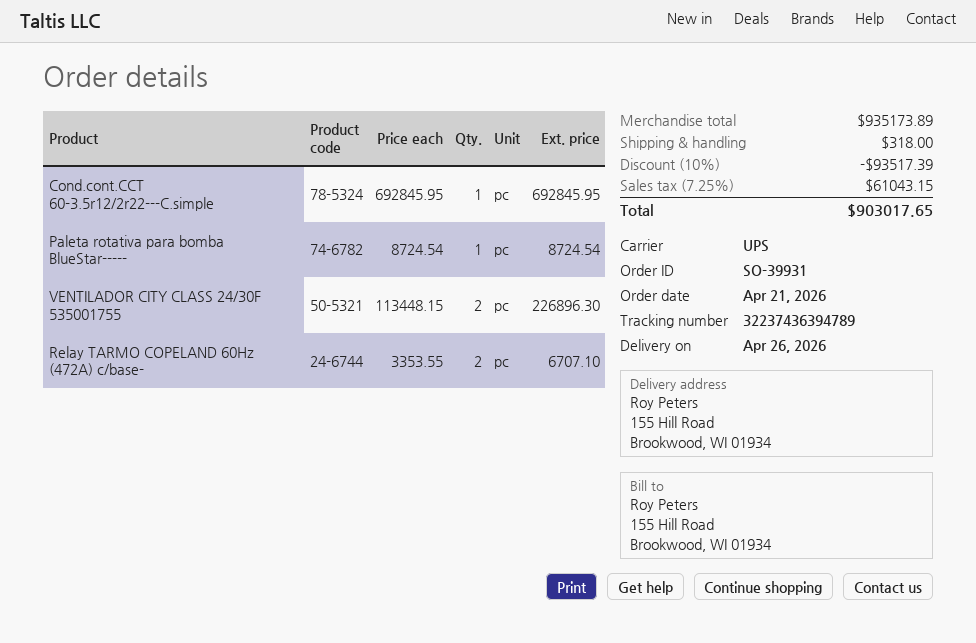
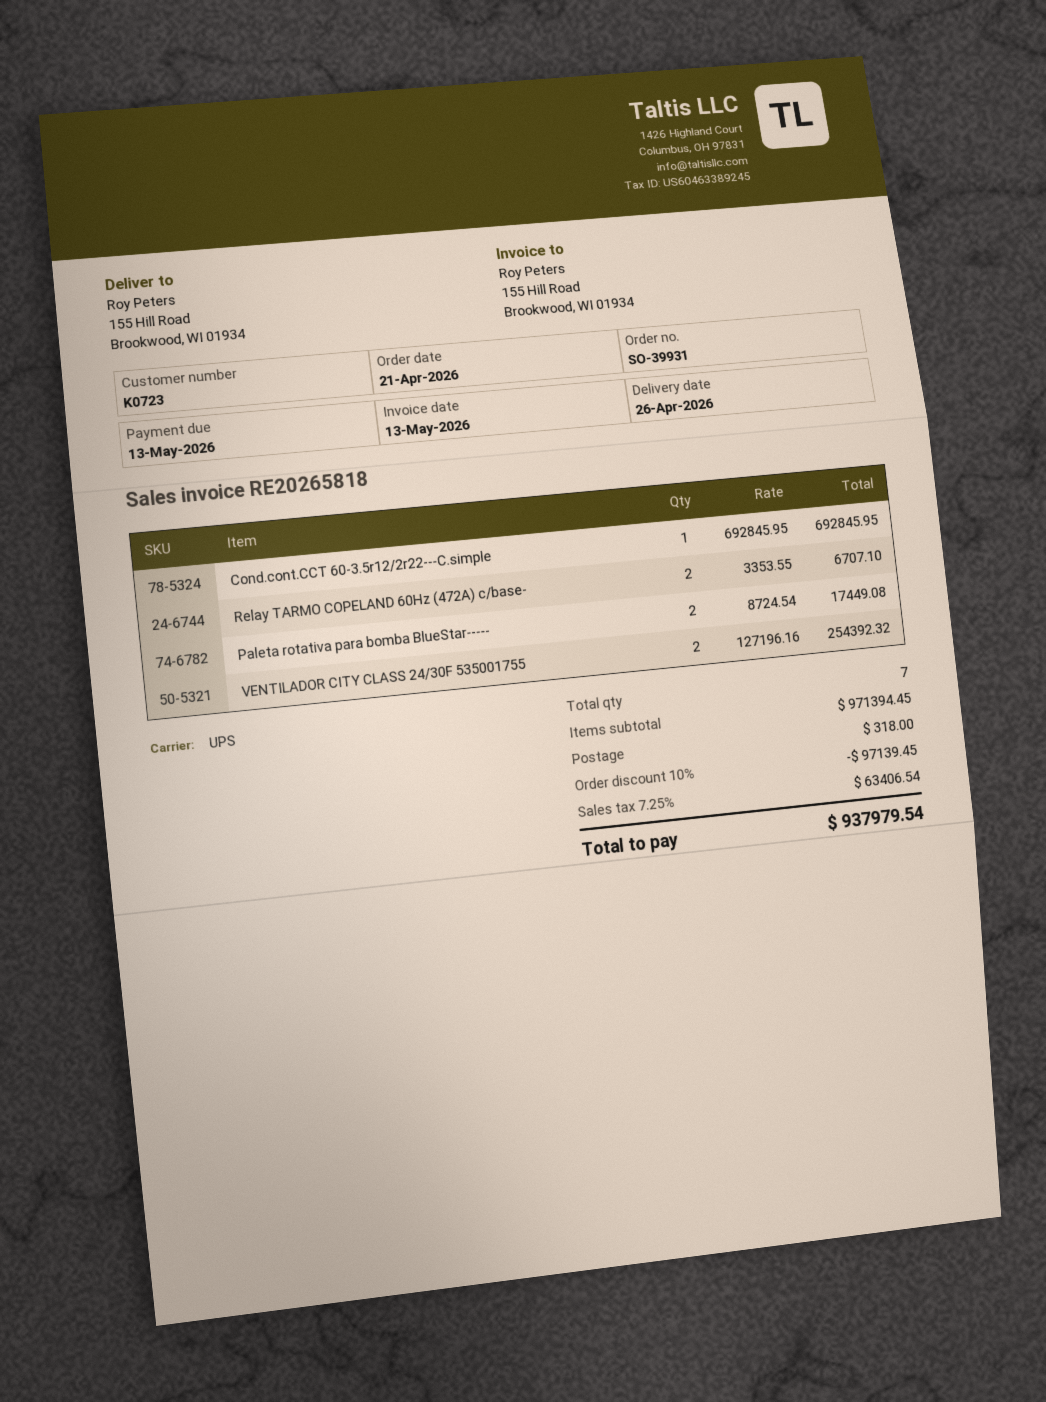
Paleta rotativa para bomba BlueStar-----: 1 x 8724.54 = 8724.54 -> 2 x 8724.54 = 17449.08
VENTILADOR CITY CLASS 24/30F 535001755: 2 x 113448.15 = 226896.30 -> 2 x 127196.16 = 254392.32
subtotal: 935173.89 -> 971394.45
discount: 10% = 93517.39 -> 10% = 97139.45
tax: 7.25% = 61043.15 -> 7.25% = 63406.54
total: 903017.65 -> 937979.54

